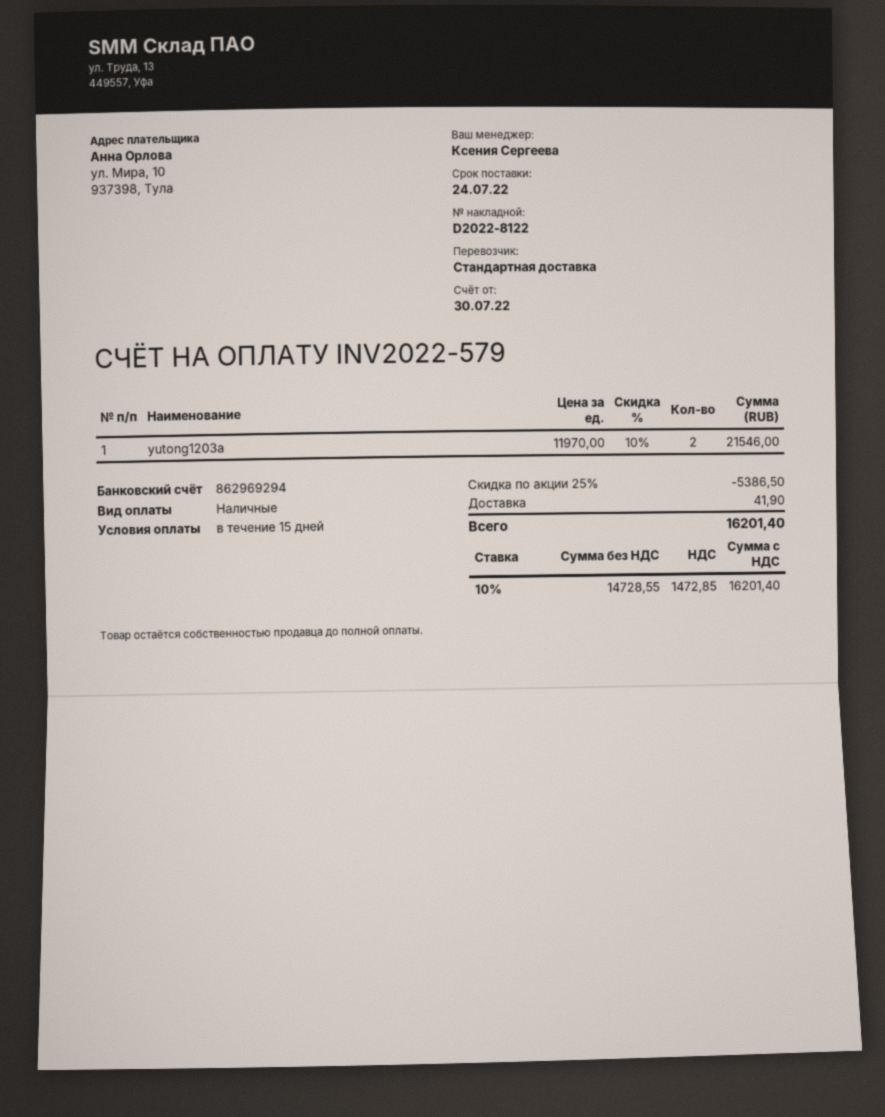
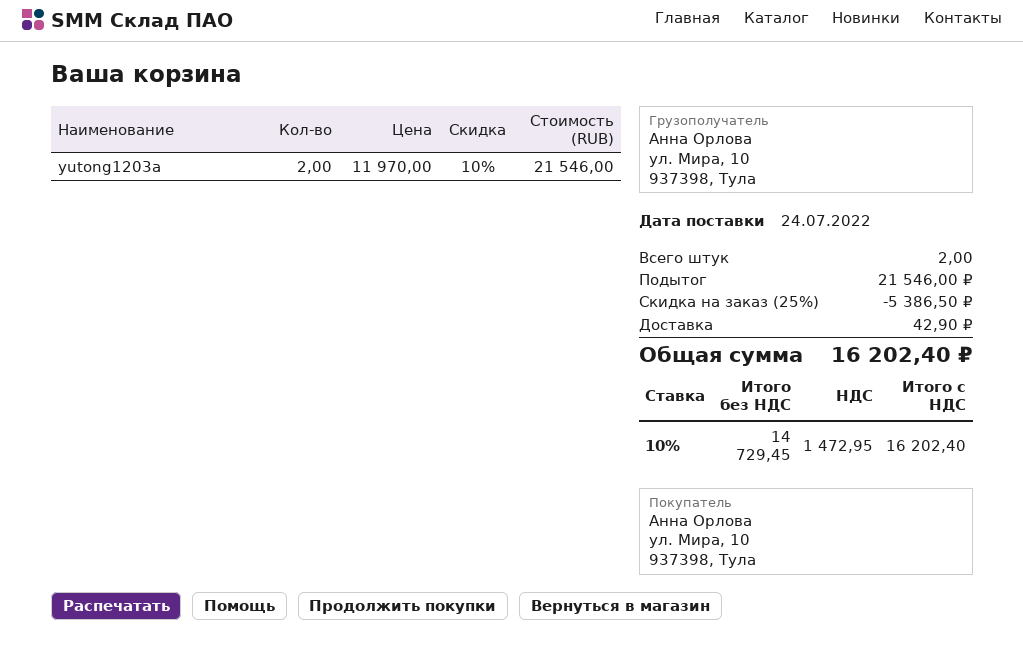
shipping: 41.90 -> 42.90
net: 14728.55 -> 14729.45
tax: 10% = 1472.85 -> 10% = 1472.95
total: 16201.40 -> 16202.40

